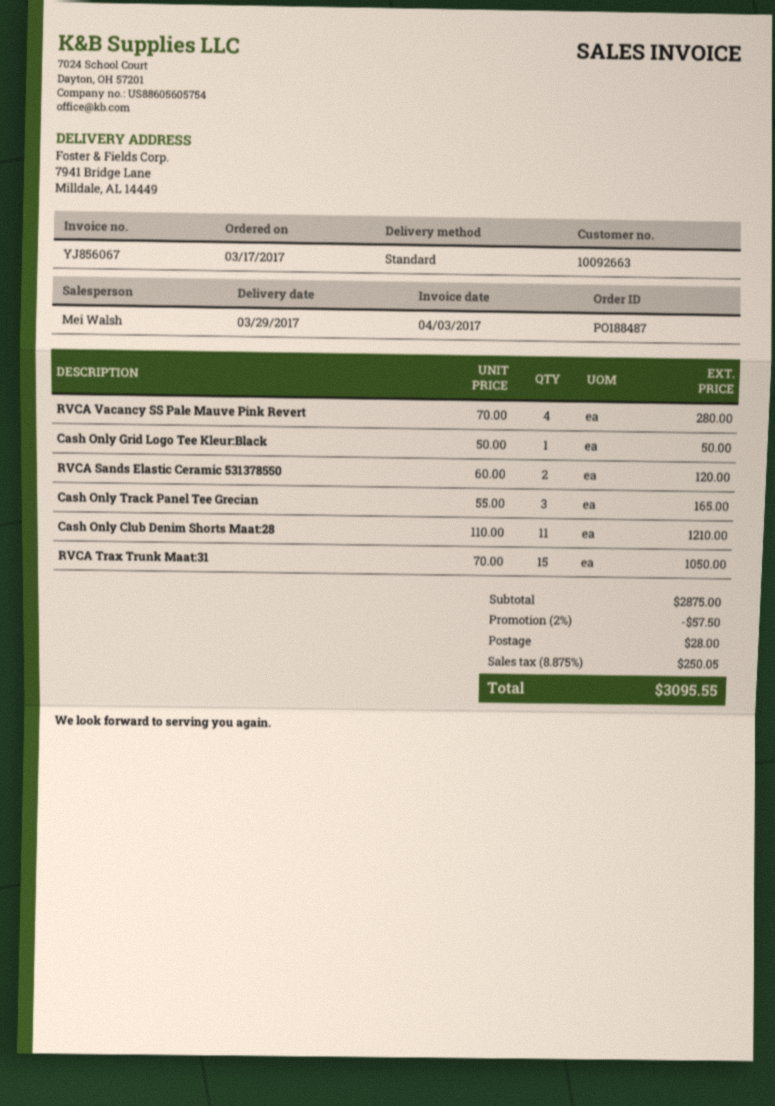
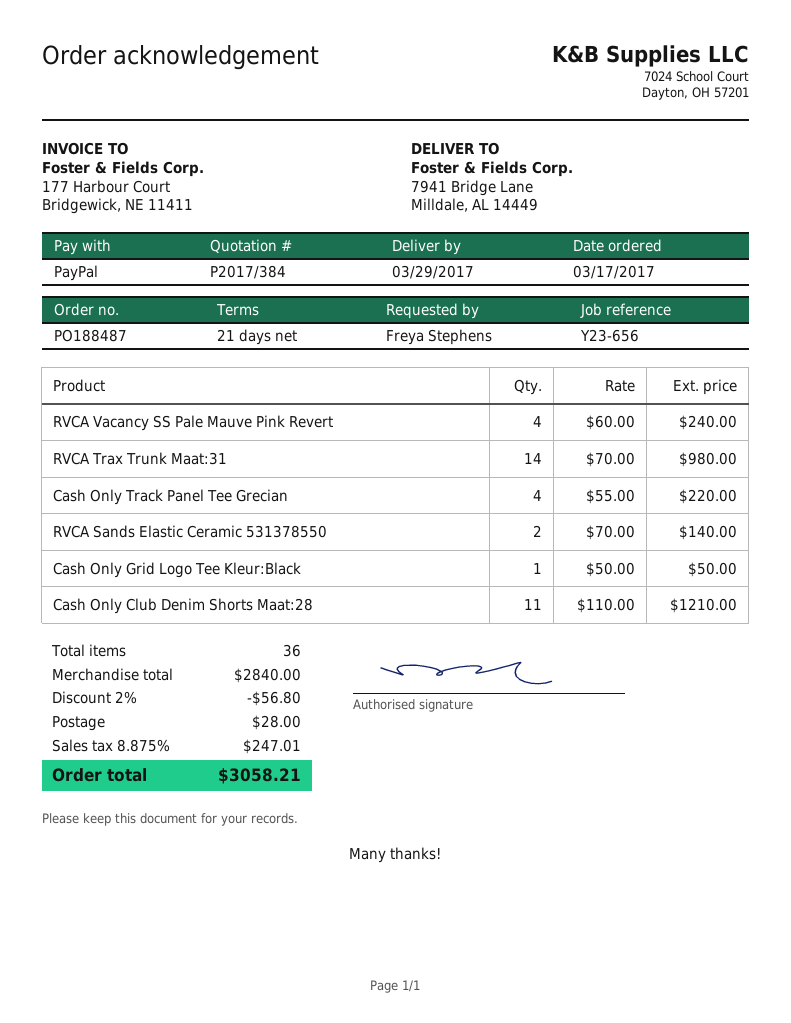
RVCA Vacancy SS Pale Mauve Pink Revert: 4 x 70.00 = 280.00 -> 4 x 60.00 = 240.00
RVCA Sands Elastic Ceramic 531378550: 2 x 60.00 = 120.00 -> 2 x 70.00 = 140.00
Cash Only Track Panel Tee Grecian: 3 x 55.00 = 165.00 -> 4 x 55.00 = 220.00
RVCA Trax Trunk Maat:31: 15 x 70.00 = 1050.00 -> 14 x 70.00 = 980.00
subtotal: 2875.00 -> 2840.00
discount: 2% = 57.50 -> 2% = 56.80
tax: 8.875% = 250.05 -> 8.875% = 247.01
total: 3095.55 -> 3058.21

